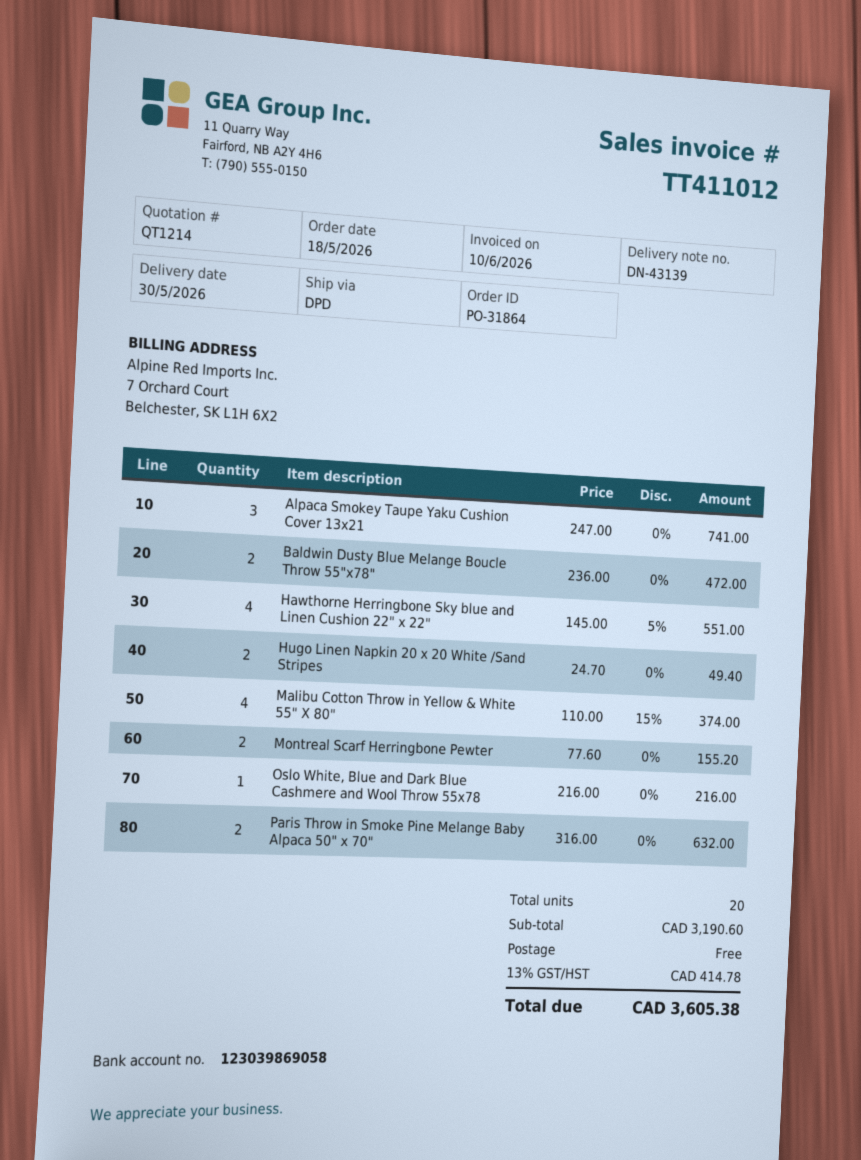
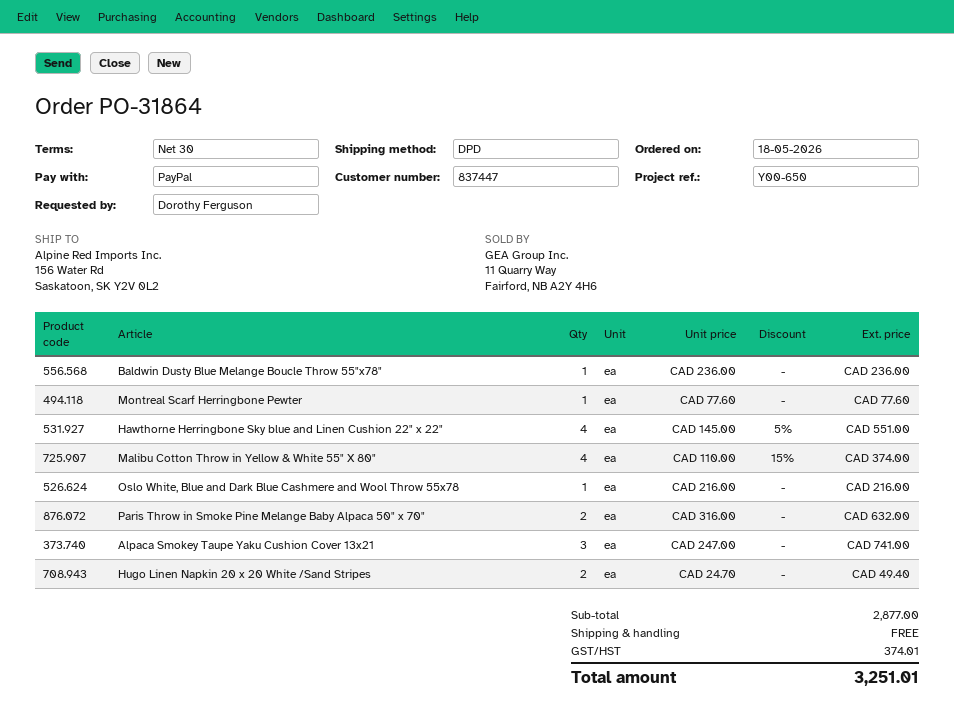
Baldwin Dusty Blue Melange Boucle Throw 55"x78": 2 x 236.00 = 472.00 -> 1 x 236.00 = 236.00
Montreal Scarf Herringbone Pewter: 2 x 77.60 = 155.20 -> 1 x 77.60 = 77.60
subtotal: 3190.60 -> 2877.00
tax: 414.78 -> 374.01
total: 3605.38 -> 3251.01

